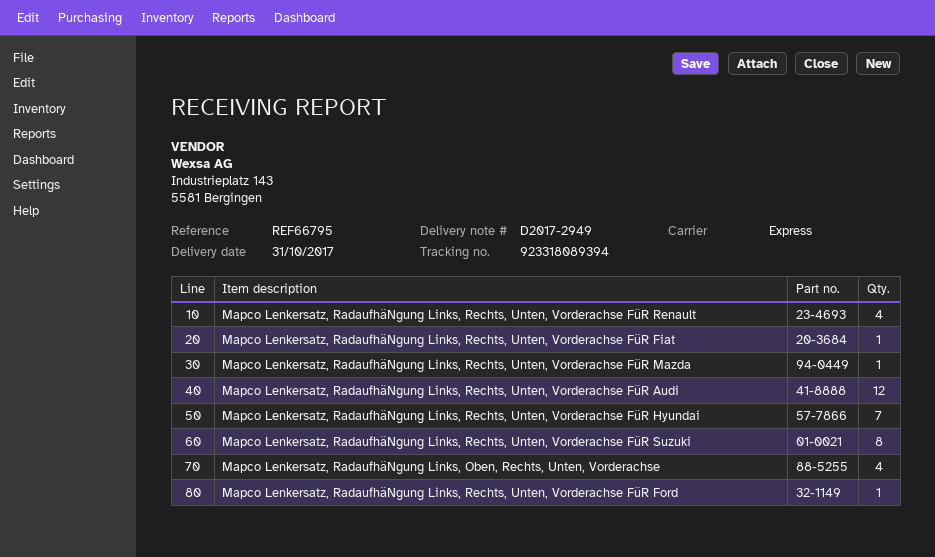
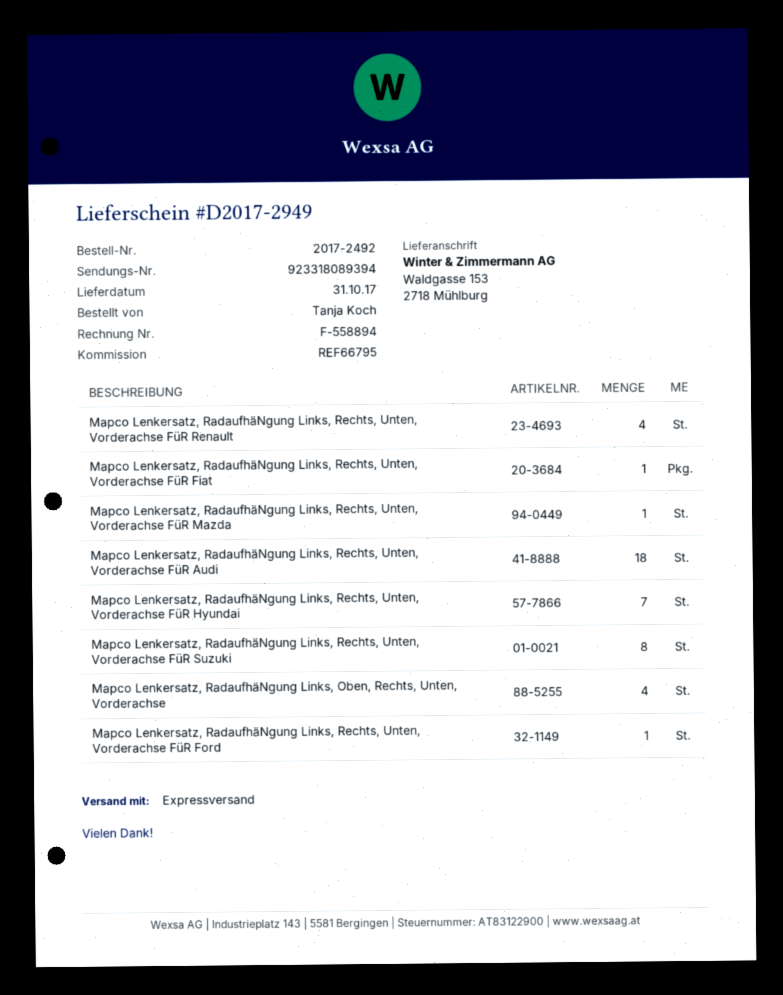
Mapco Lenkersatz, RadaufhäNgung Links, Rechts, Unten, Vorderachse FüR Audi: 12 -> 18

